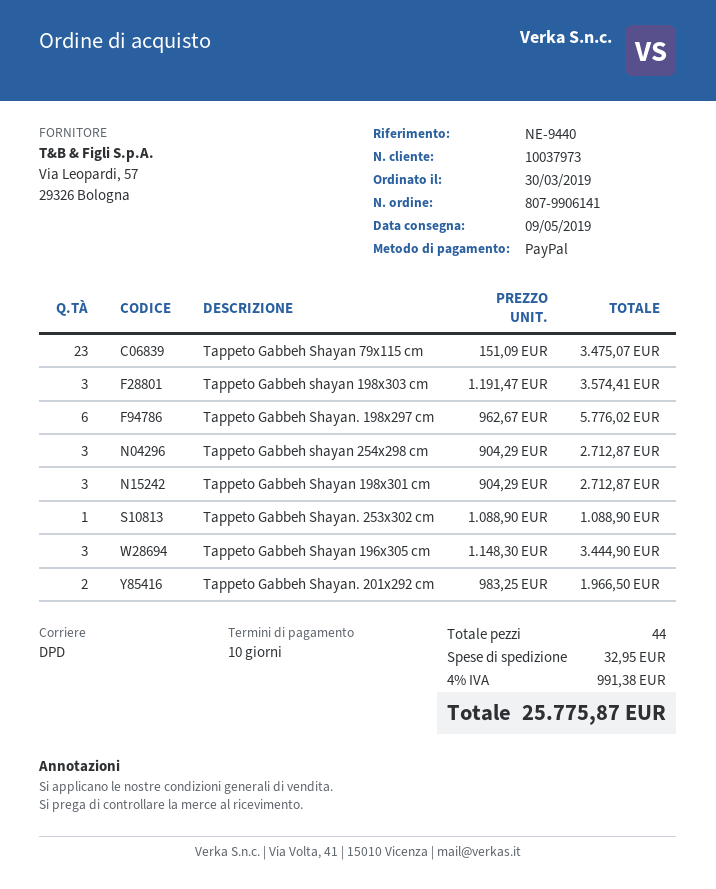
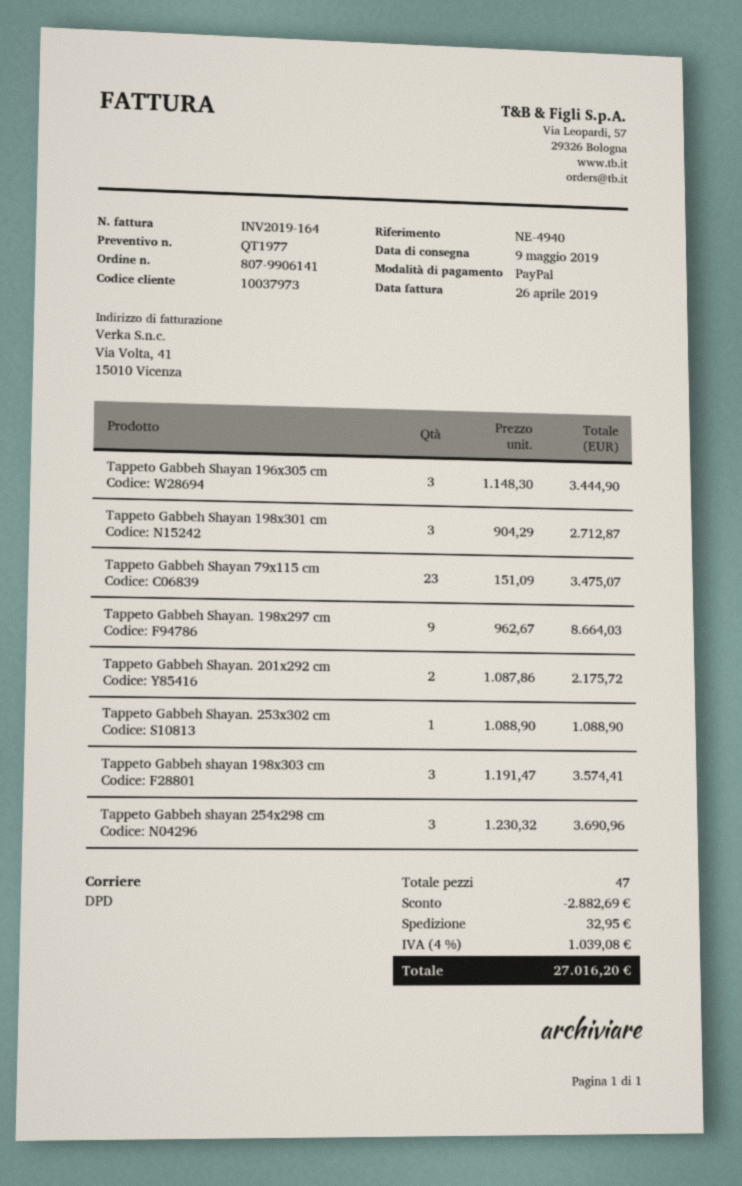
reference: NE-9440 -> NE-4940
Tappeto Gabbeh Shayan. 198x297 cm: 6 x 962.67 = 5776.02 -> 9 x 962.67 = 8664.03
Tappeto Gabbeh shayan 254x298 cm: 3 x 904.29 = 2712.87 -> 3 x 1230.32 = 3690.96
Tappeto Gabbeh Shayan. 201x292 cm: 2 x 983.25 = 1966.50 -> 2 x 1087.86 = 2175.72
total quantity: 44 -> 47
discount: none -> 2882.69
tax: 4% = 991.38 -> 4% = 1039.08
total: 25775.87 -> 27016.20

